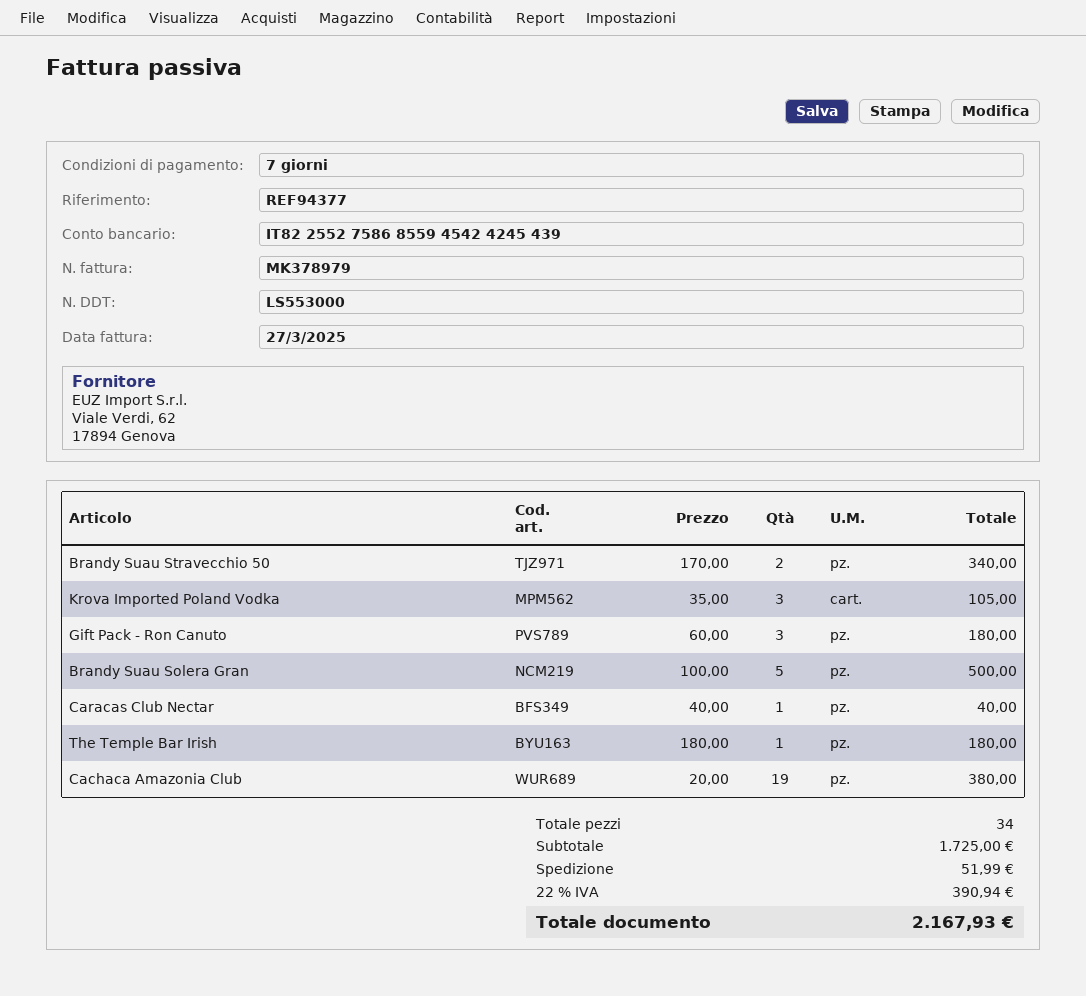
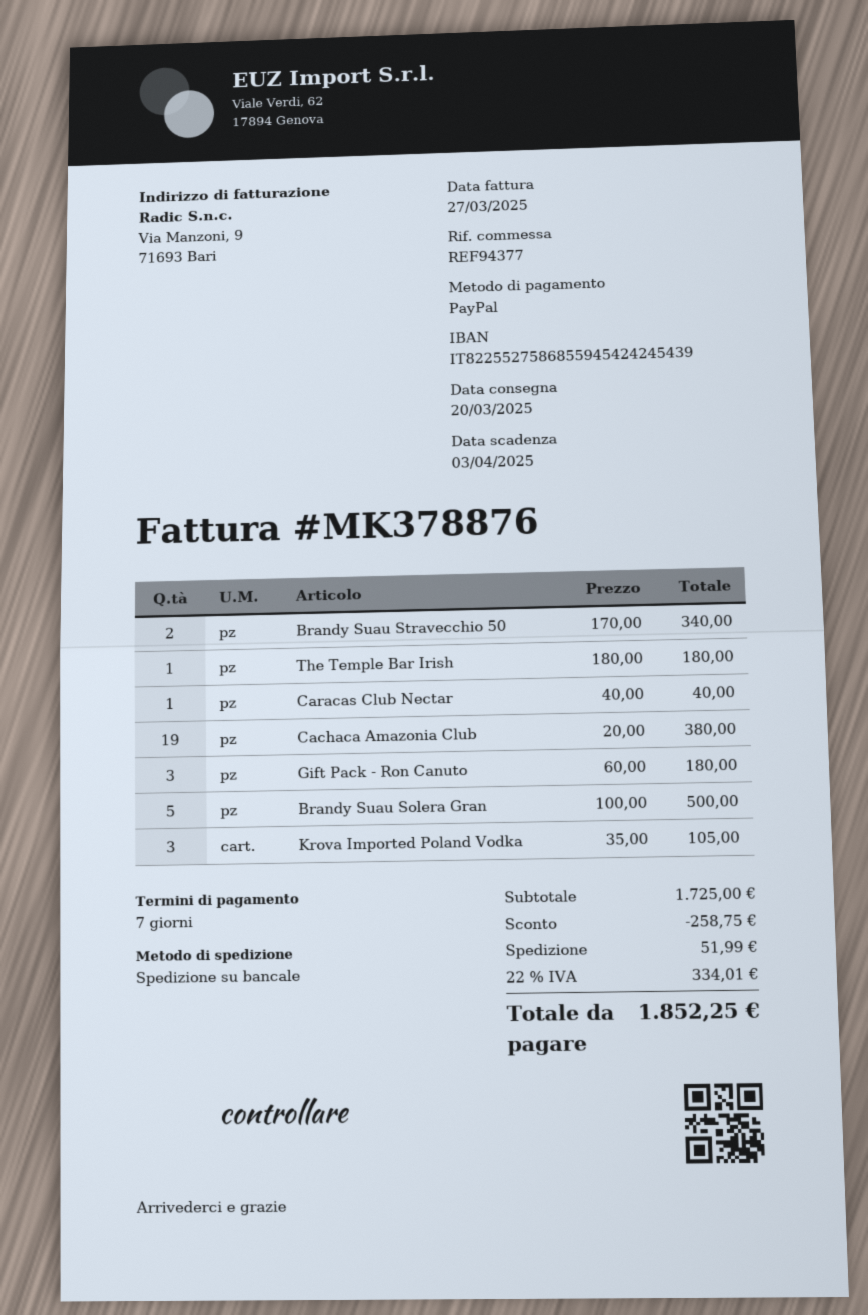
invoice number: MK378979 -> MK378876
discount: none -> 258.75
tax: 22% = 390.94 -> 22% = 334.01
total: 2167.93 -> 1852.25

